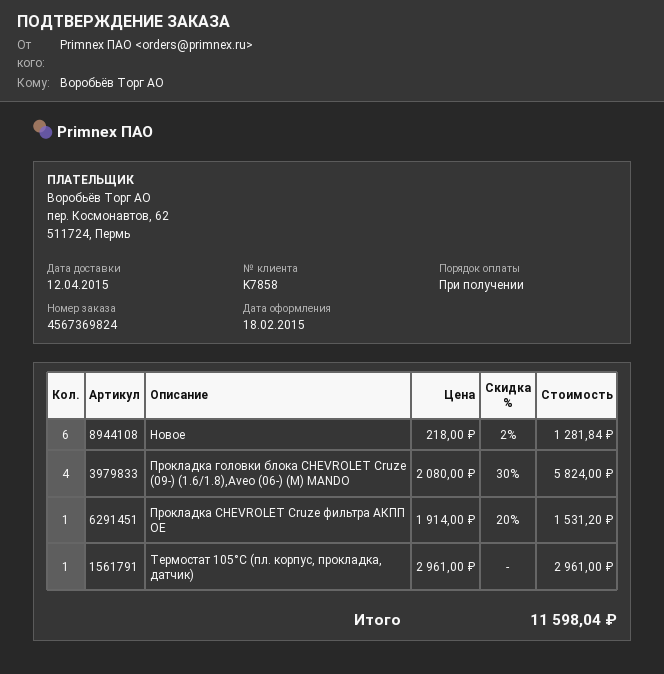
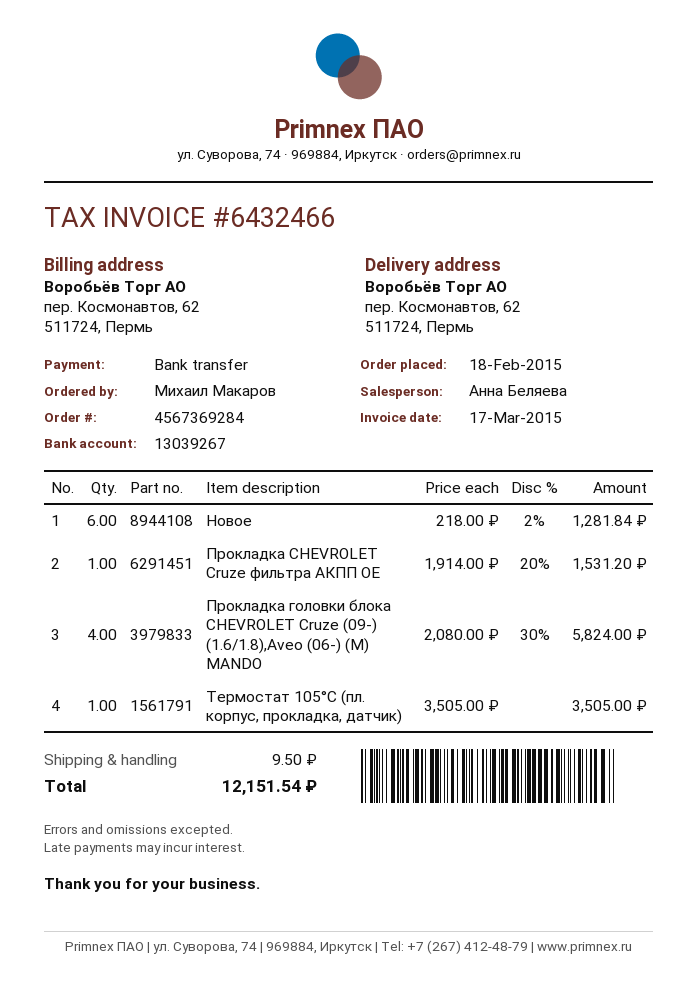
order number: 4567369824 -> 4567369284
Термостат 105°С (пл. корпус, прокладка, датчик): 1 x 2961.00 = 2961.00 -> 1 x 3505.00 = 3505.00
shipping: none -> 9.50
total: 11598.04 -> 12151.54

